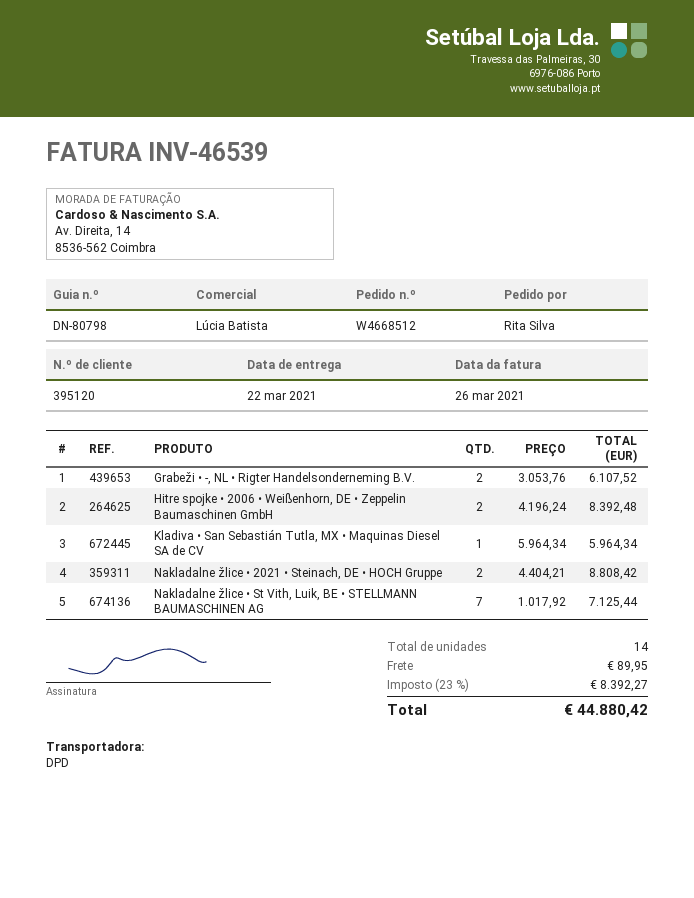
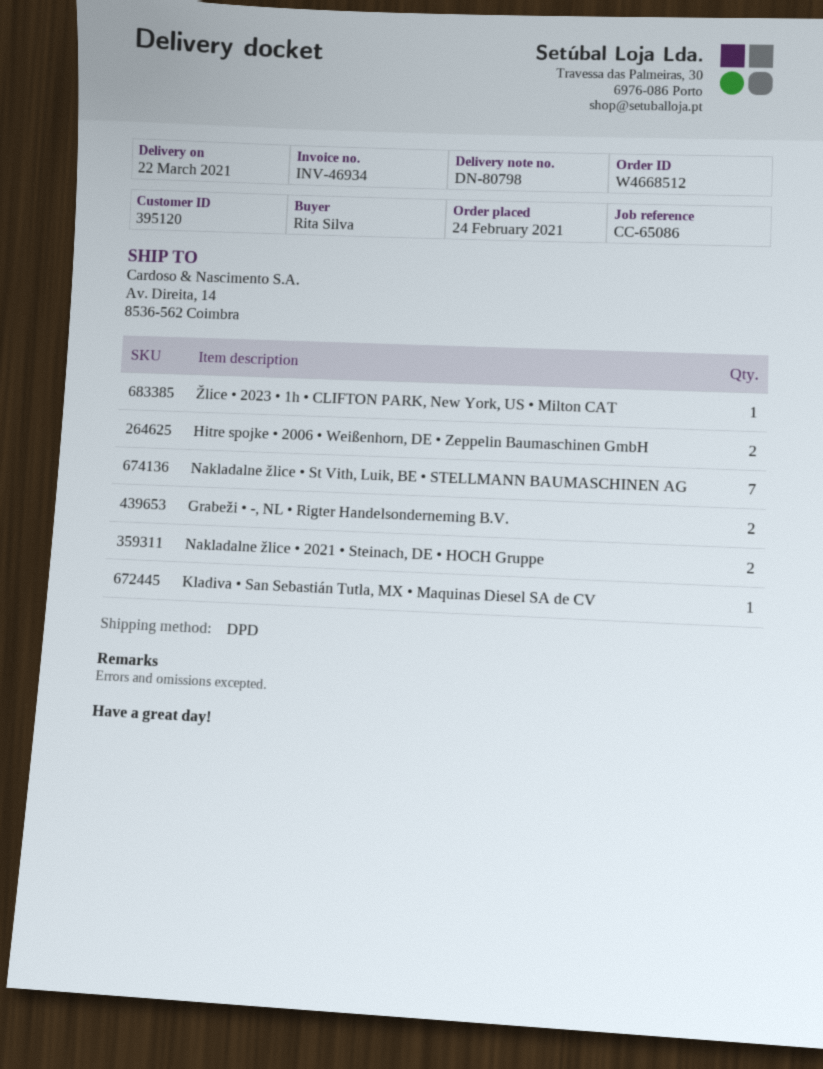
invoice number: INV-46539 -> INV-46934
Žlice • 2023 • 1h • CLIFTON PARK, New York, US • Milton CAT: none -> 1

